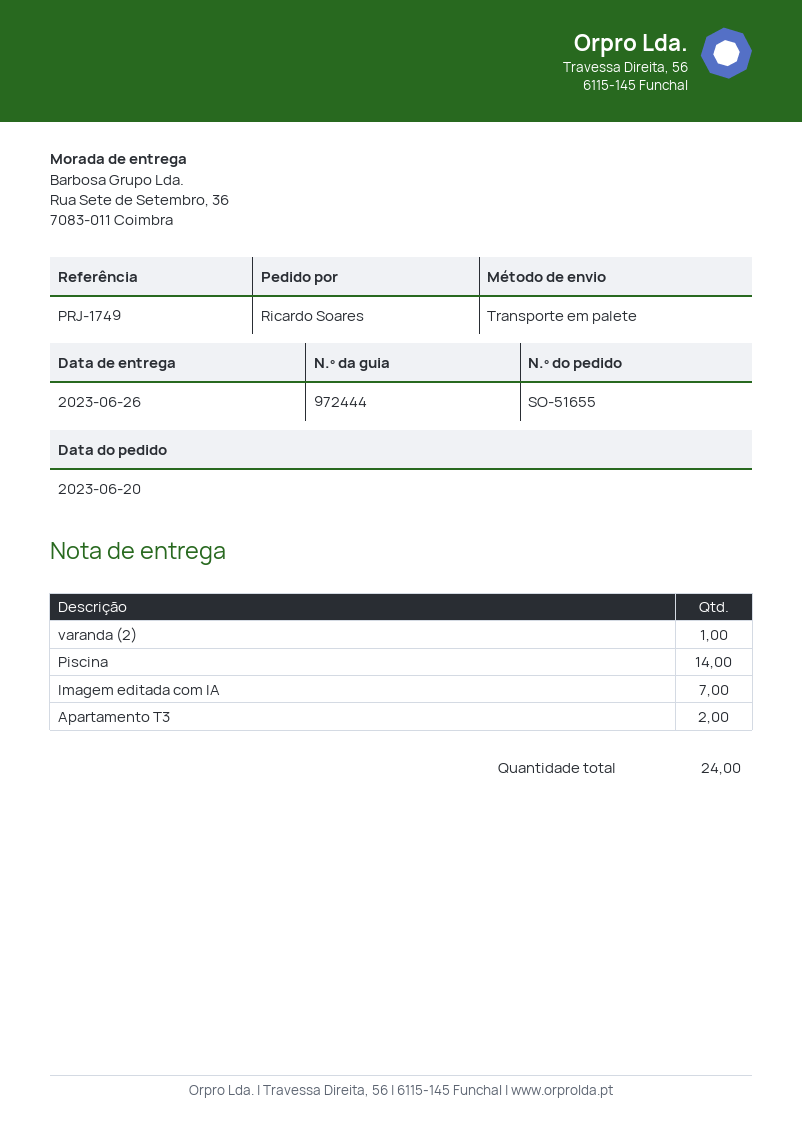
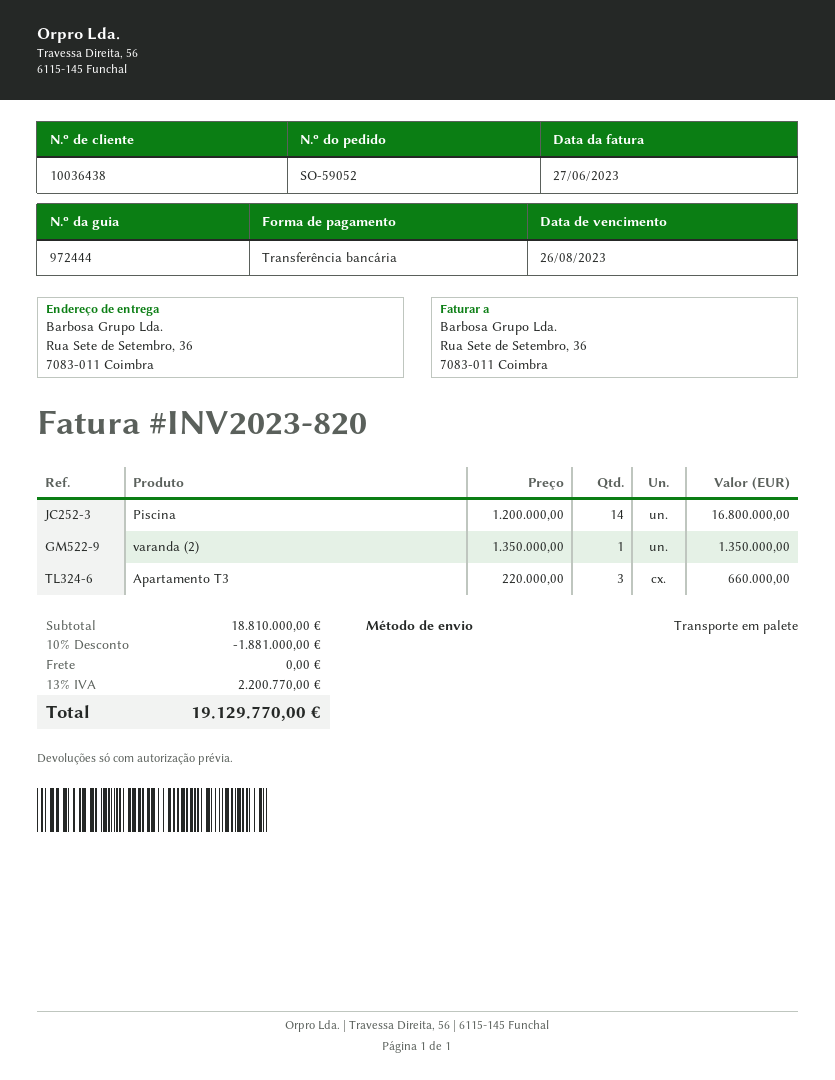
order number: SO-51655 -> SO-59052
Imagem editada com IA: 7 -> none
Apartamento T3: 2 -> 3

